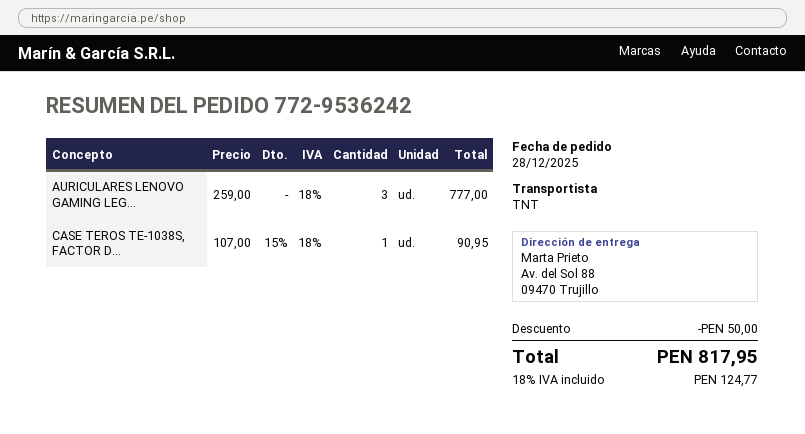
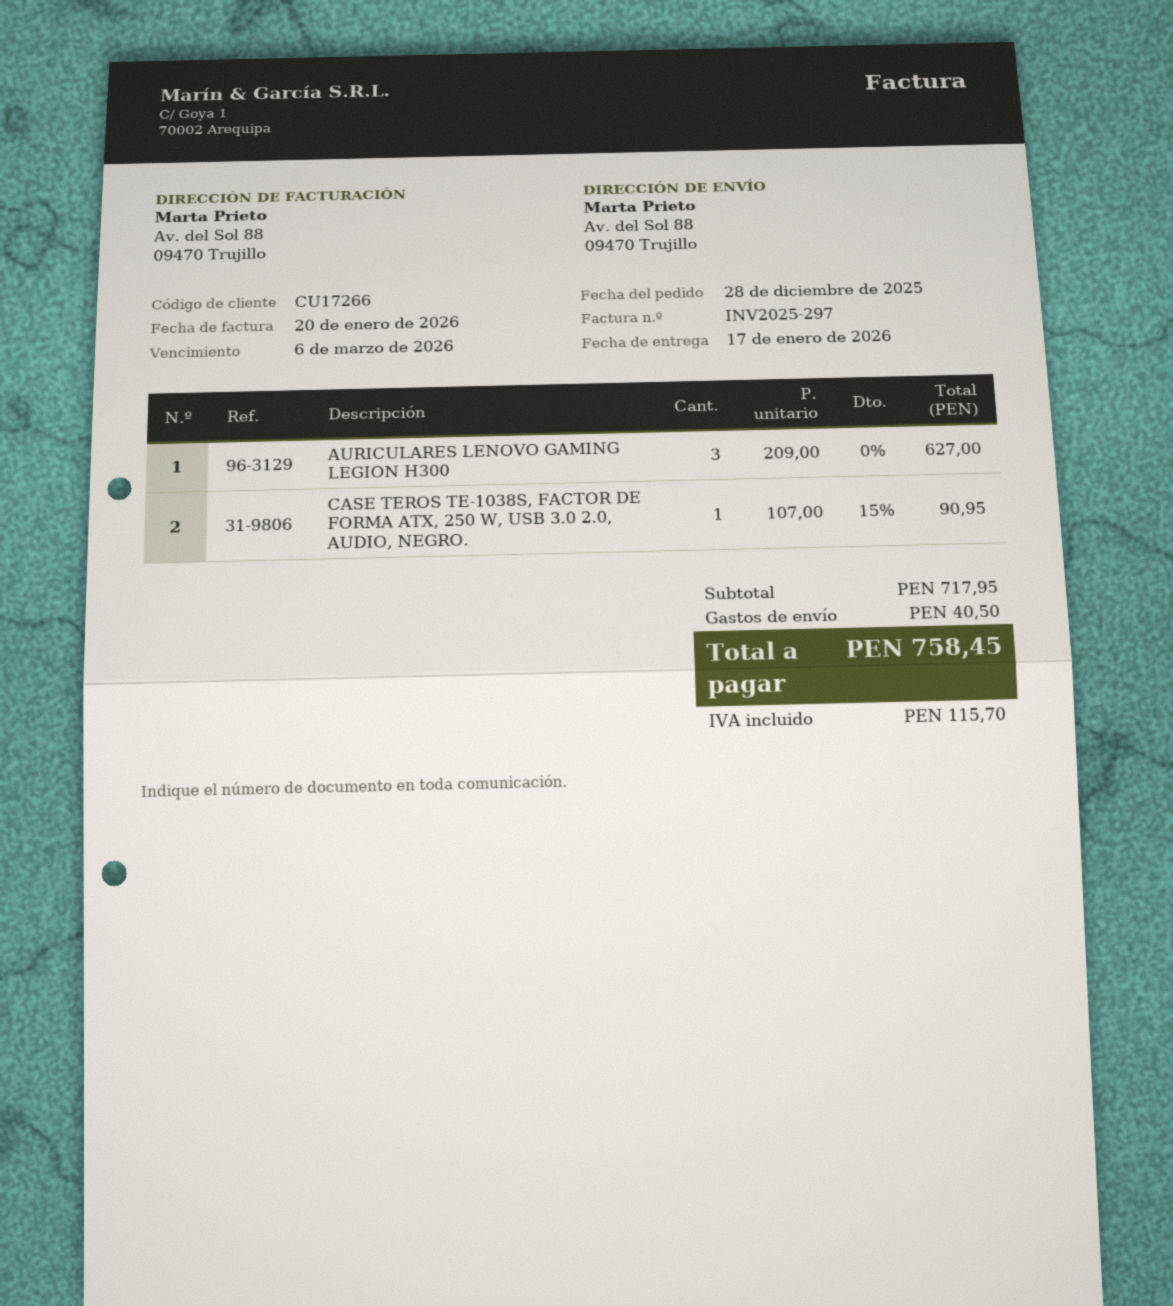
AURICULARES LENOVO GAMING LEG...: 3 x 259.00 = 777.00 -> 3 x 209.00 = 627.00
discount: 50.00 -> none
shipping: none -> 40.50
tax: 124.77 -> 115.70
total: 817.95 -> 758.45

